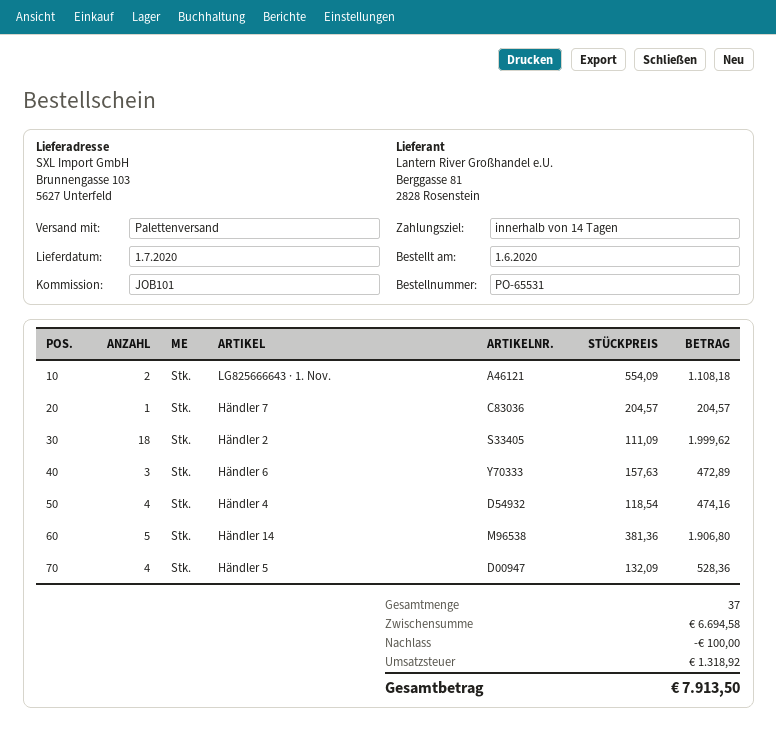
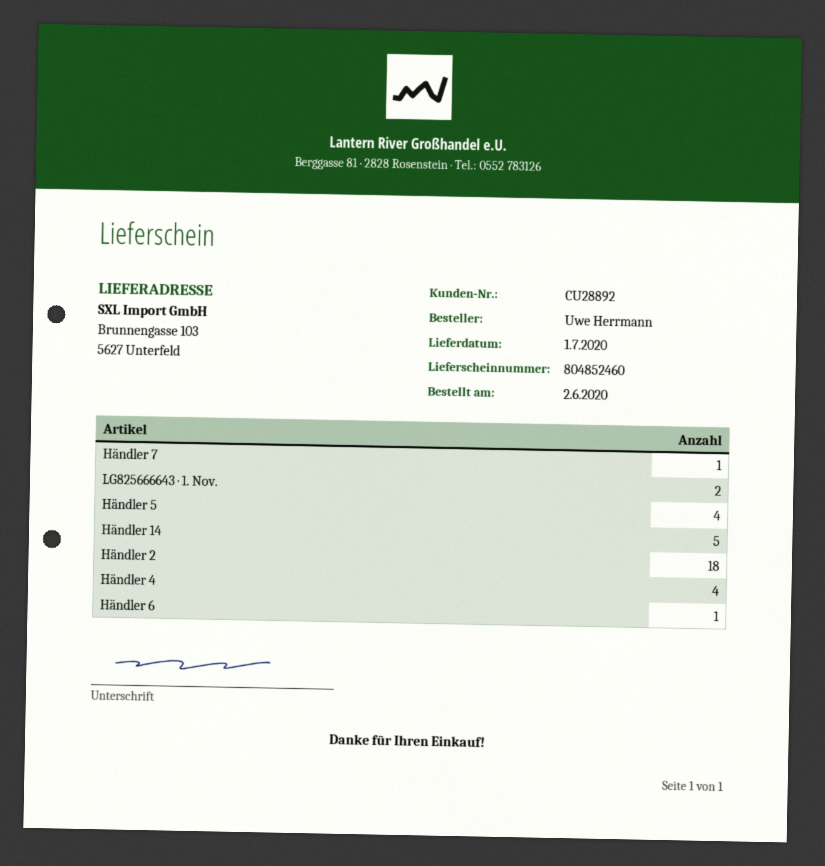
order date: 2020-06-01 -> 2020-06-02
Händler 6: 3 -> 1

